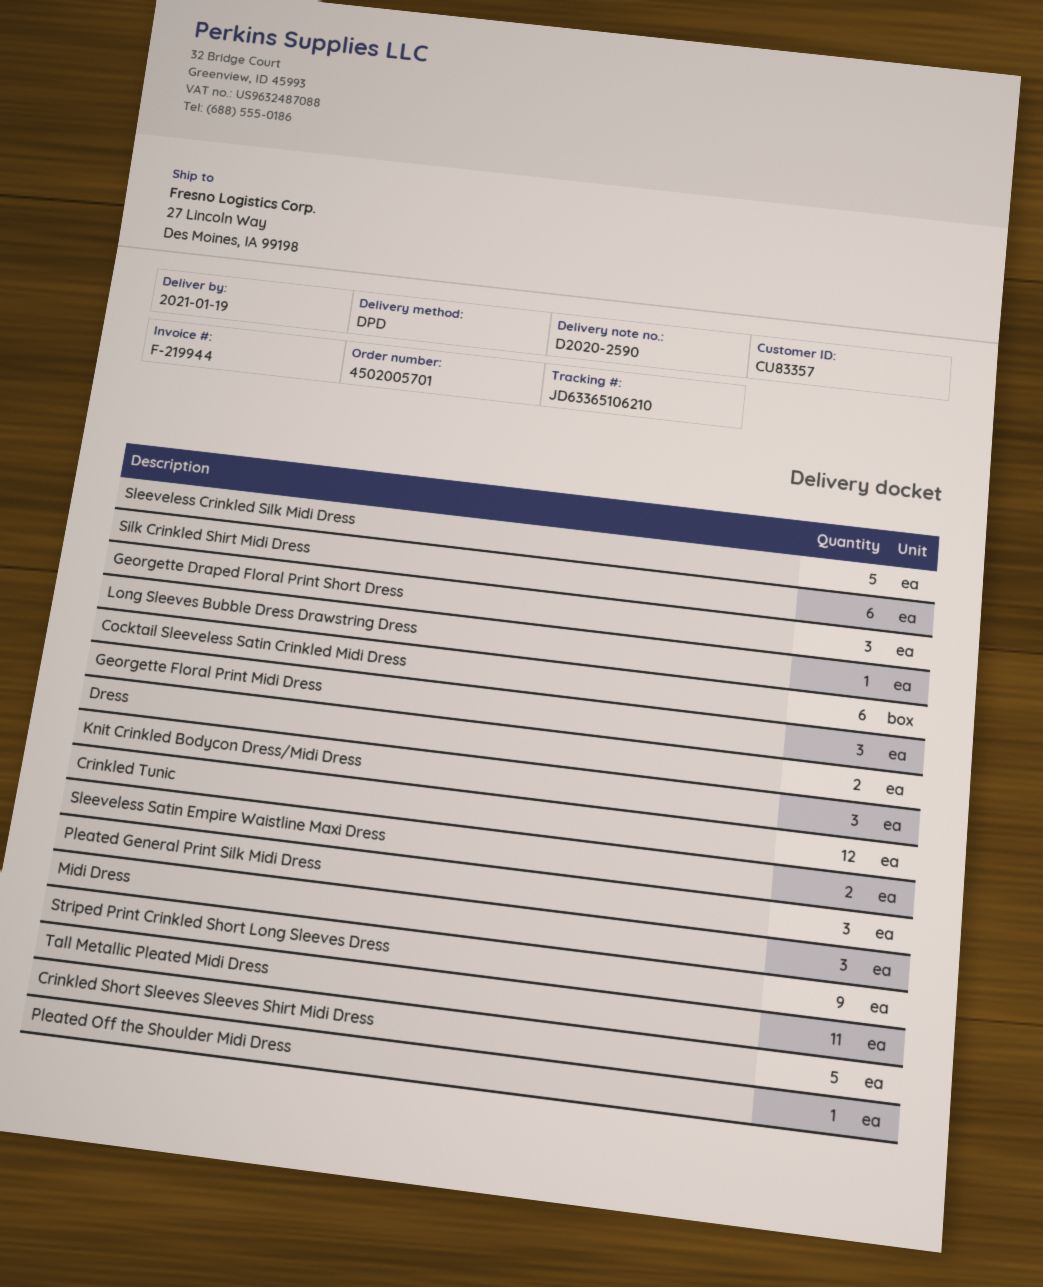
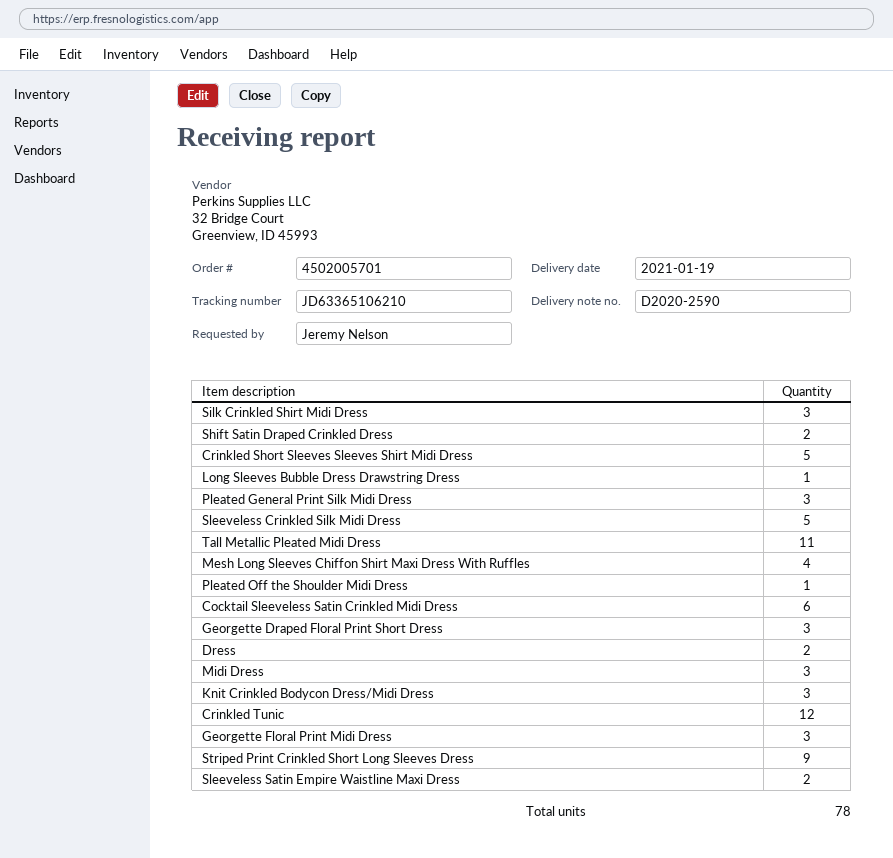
Silk Crinkled Shirt Midi Dress: 6 -> 3
Shift Satin Draped Crinkled Dress: none -> 2
Mesh Long Sleeves Chiffon Shirt Maxi Dress With Ruffles: none -> 4

